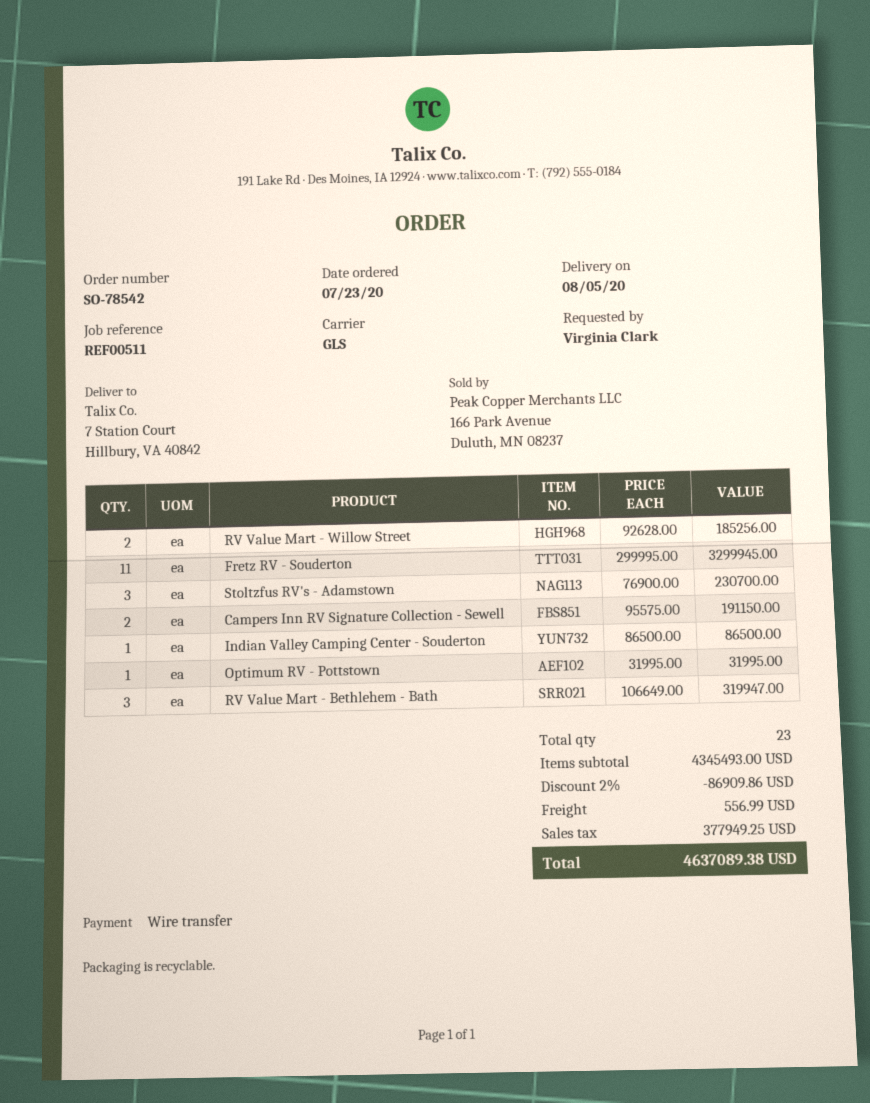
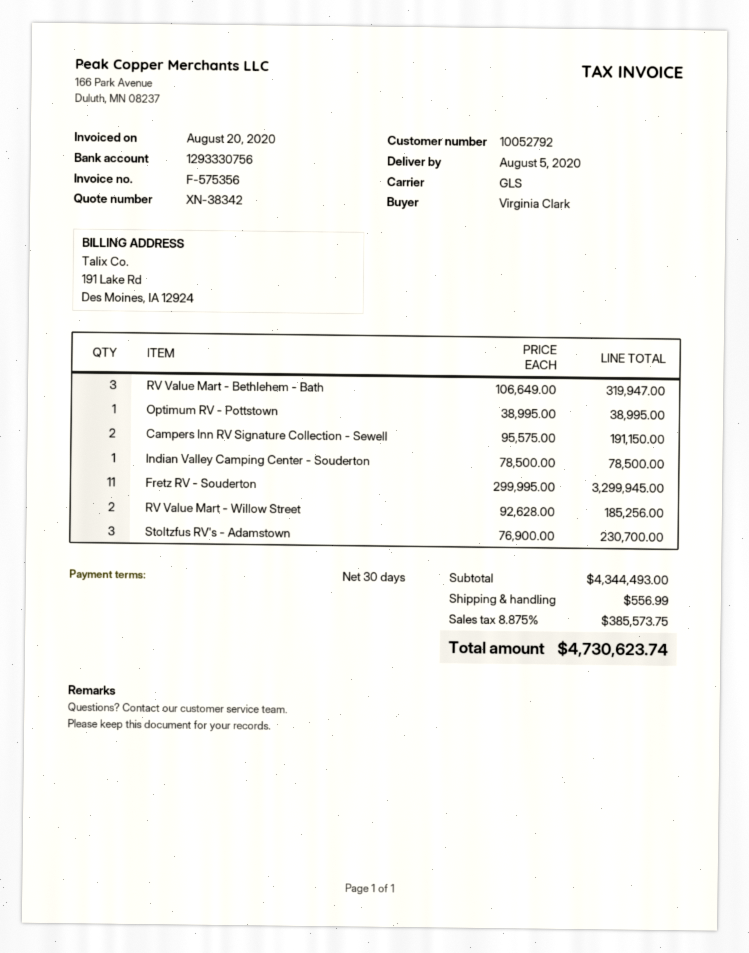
Indian Valley Camping Center - Souderton: 1 x 86500.00 = 86500.00 -> 1 x 78500.00 = 78500.00
Optimum RV - Pottstown: 1 x 31995.00 = 31995.00 -> 1 x 38995.00 = 38995.00
subtotal: 4345493.00 -> 4344493.00
discount: 2% = 86909.86 -> none
tax: 377949.25 -> 385573.75
total: 4637089.38 -> 4730623.74

